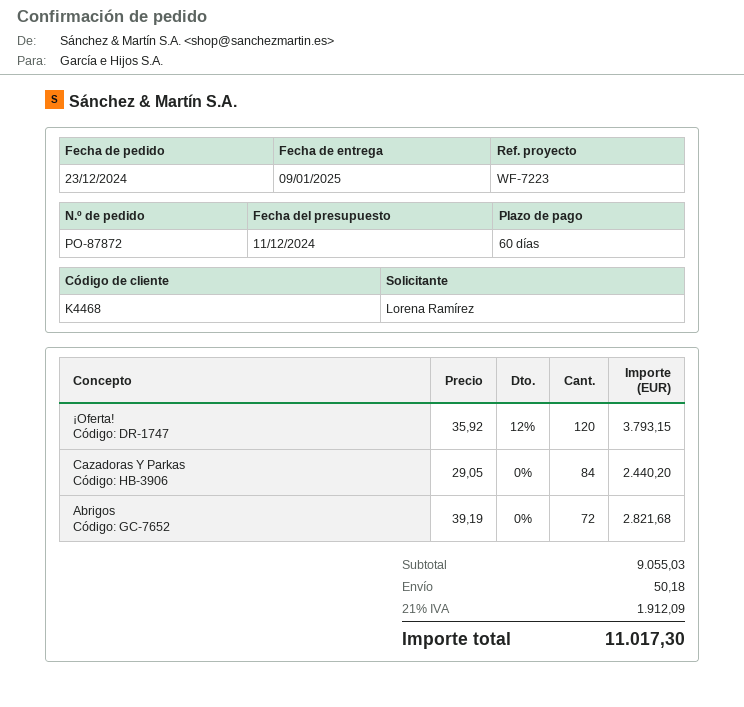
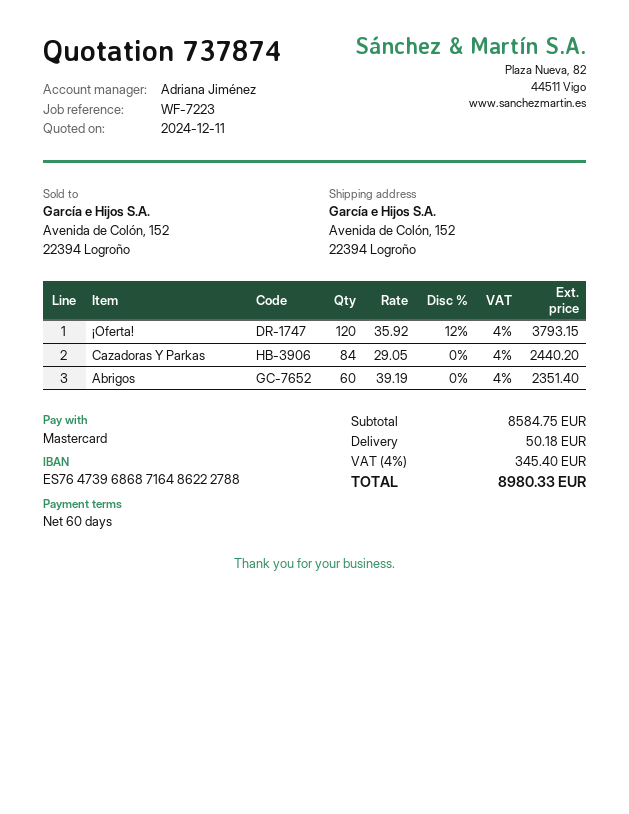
Abrigos: 72 x 39.19 = 2821.68 -> 60 x 39.19 = 2351.40
subtotal: 9055.03 -> 8584.75
tax: 21% = 1912.09 -> 4% = 345.40
total: 11017.30 -> 8980.33

